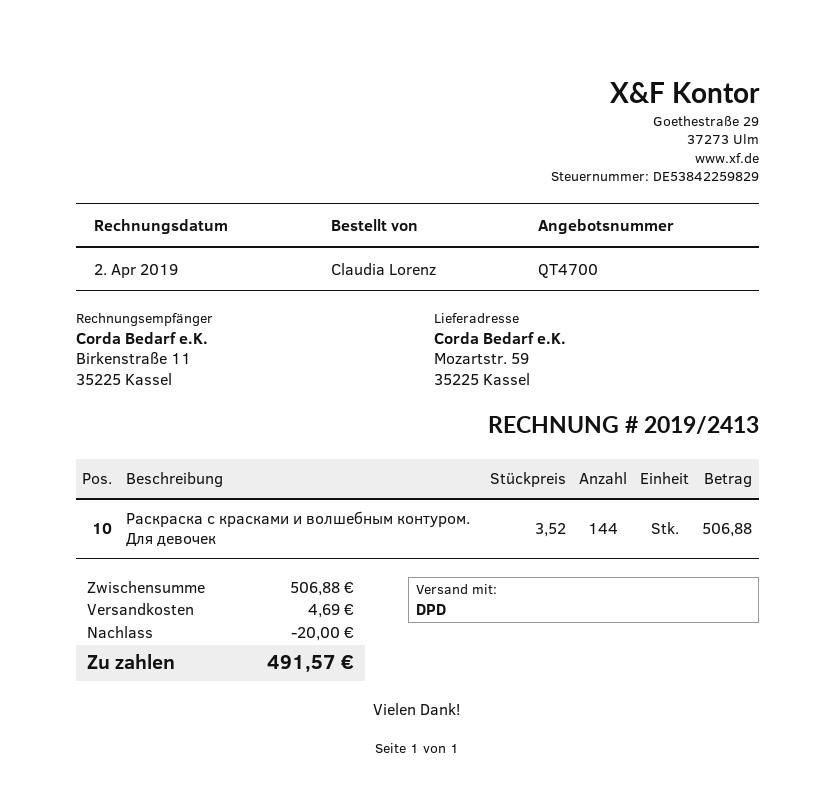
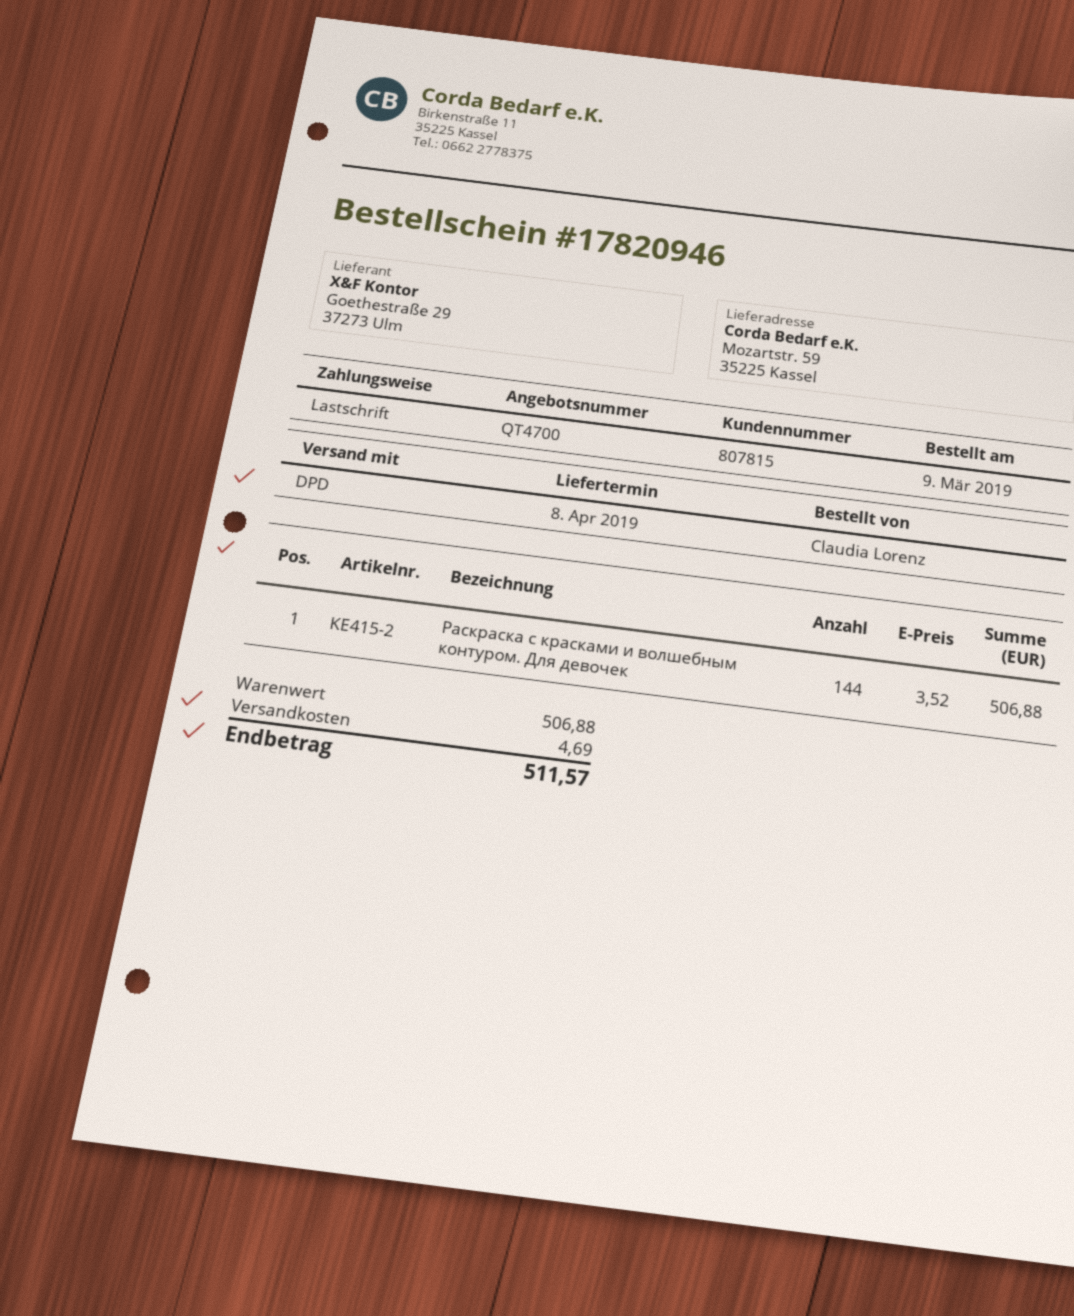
discount: 20.00 -> none
total: 491.57 -> 511.57

